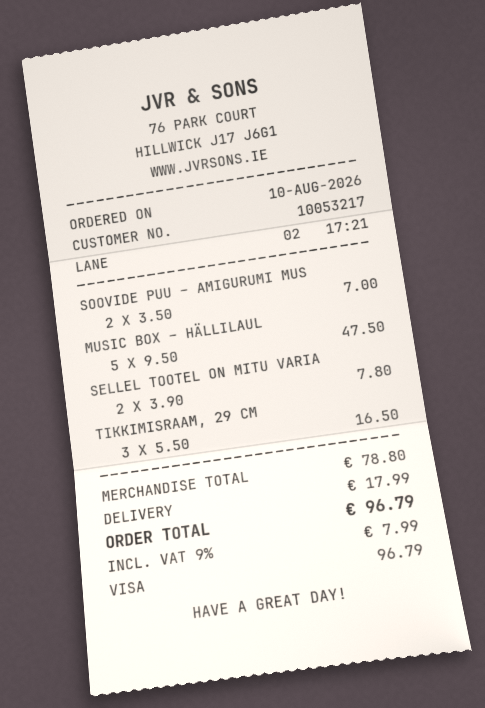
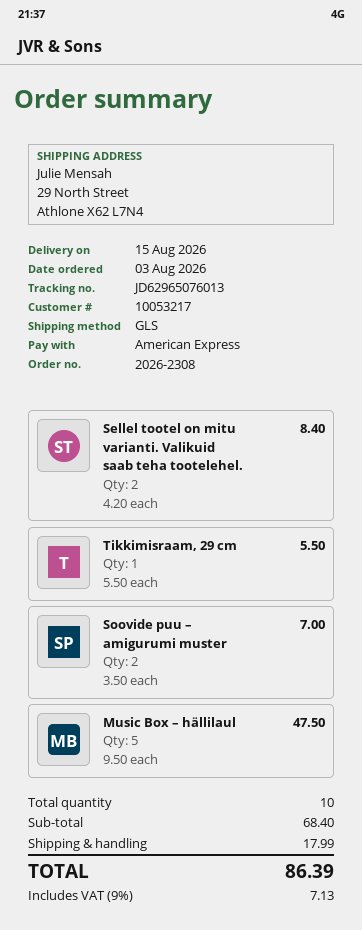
order date: 2026-08-10 -> 2026-08-03
payment method: Visa -> American Express
SELLEL TOOTEL ON MITU VARIA: 2 x 3.90 = 7.80 -> 2 x 4.20 = 8.40
TIKKIMISRAAM, 29 CM: 3 x 5.50 = 16.50 -> 1 x 5.50 = 5.50
subtotal: 78.80 -> 68.40
tax: 9% = 7.99 -> 9% = 7.13
total: 96.79 -> 86.39

